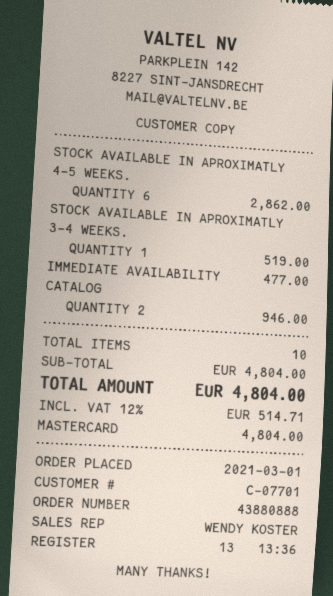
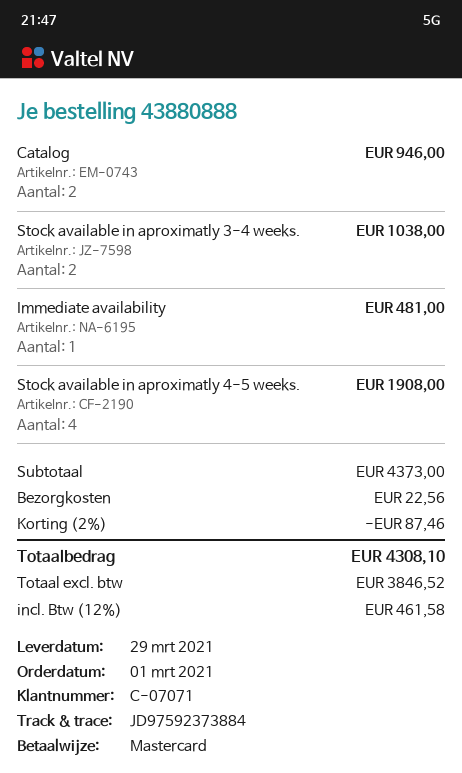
customer number: C-07701 -> C-07071
STOCK AVAILABLE IN APROXIMATLY 4-5 WEEKS.: 6 for 2862.00 -> 4 for 1908.00
STOCK AVAILABLE IN APROXIMATLY 3-4 WEEKS.: 1 for 519.00 -> 2 for 1038.00
IMMEDIATE AVAILABILITY: 1 for 477.00 -> 1 for 481.00
subtotal: 4804.00 -> 4373.00
discount: none -> 2% = 87.46
shipping: none -> 22.56
tax: 12% = 514.71 -> 12% = 461.58
total: 4804.00 -> 4308.10

